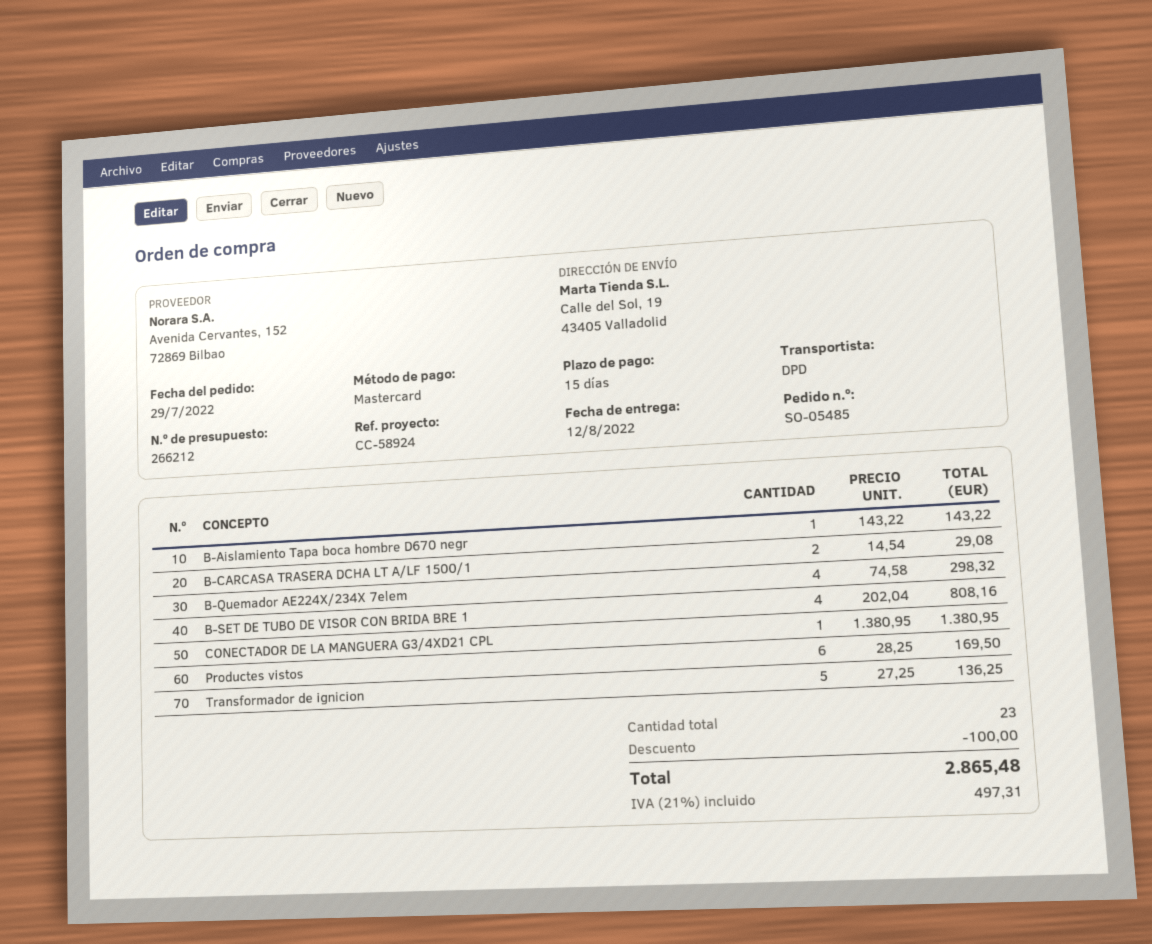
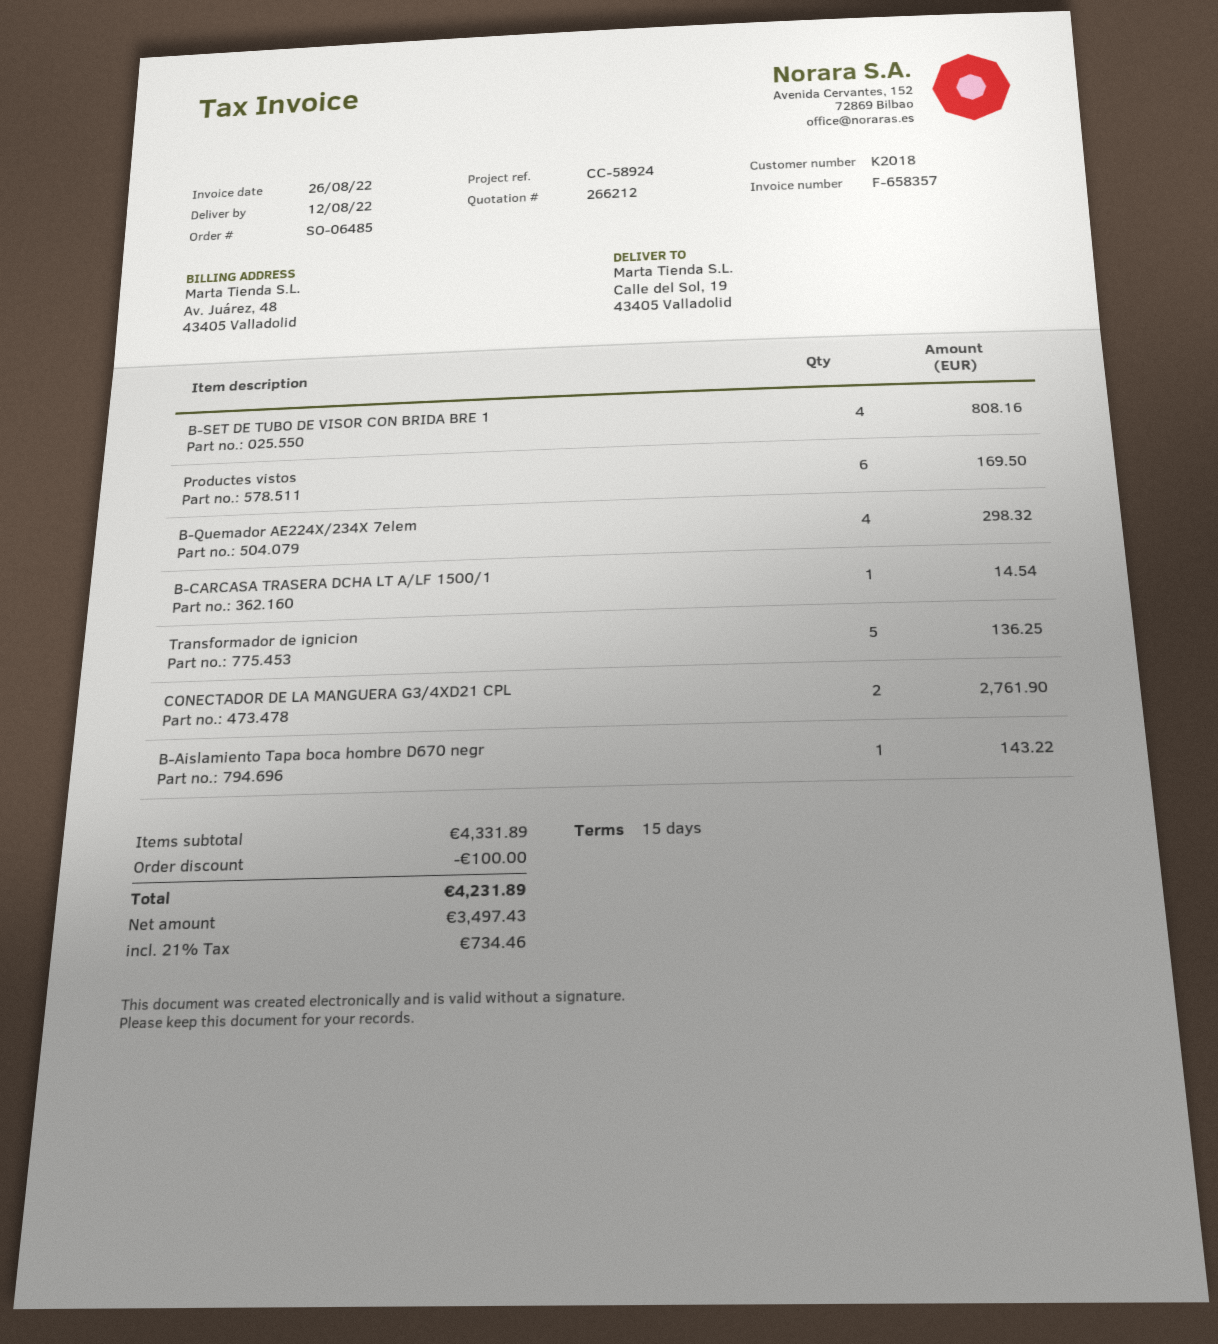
order number: SO-05485 -> SO-06485
B-CARCASA TRASERA DCHA LT A/LF 1500/1: 2 for 29.08 -> 1 for 14.54
CONECTADOR DE LA MANGUERA G3/4XD21 CPL: 1 for 1380.95 -> 2 for 2761.90
tax: 21% = 497.31 -> 21% = 734.46
total: 2865.48 -> 4231.89

